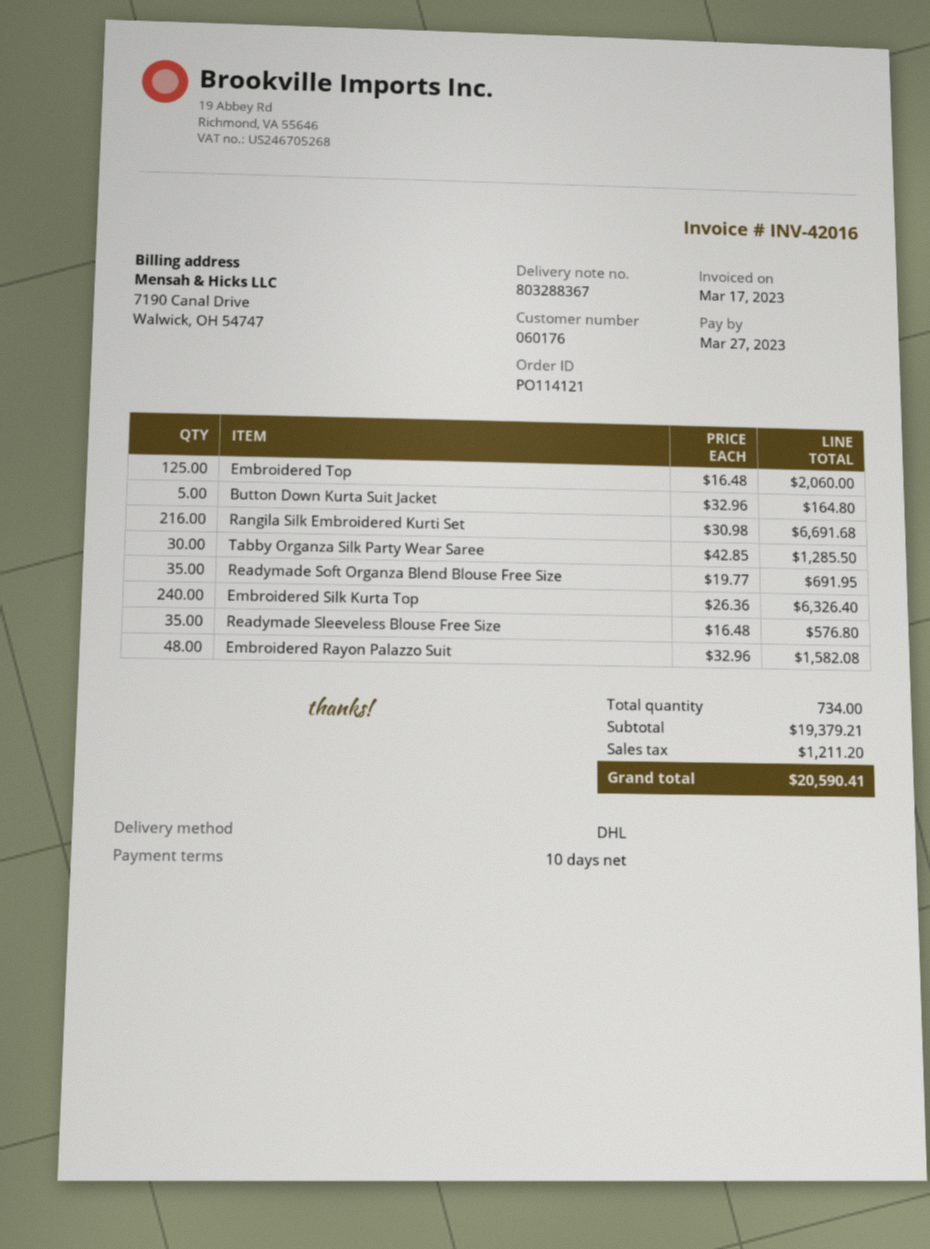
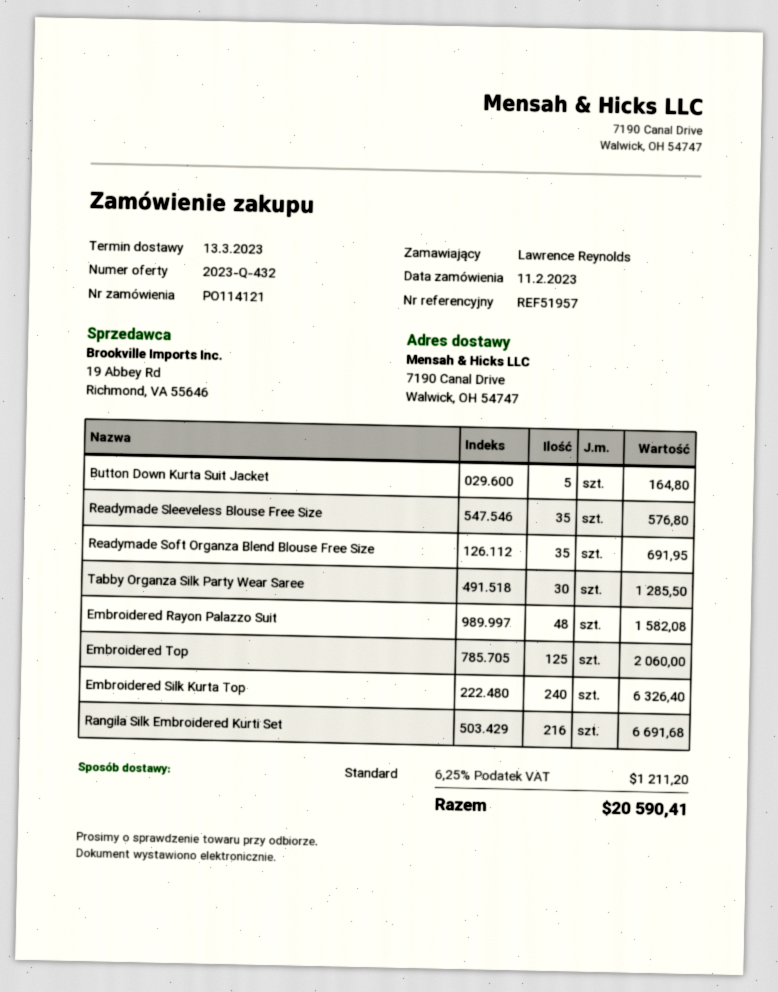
shipping method: DHL -> standard

